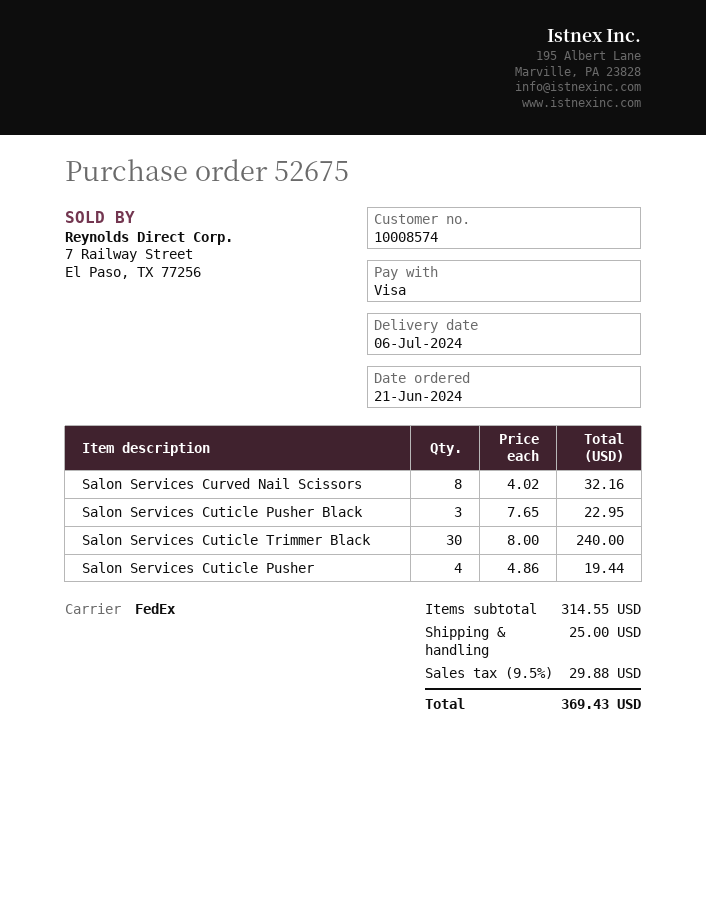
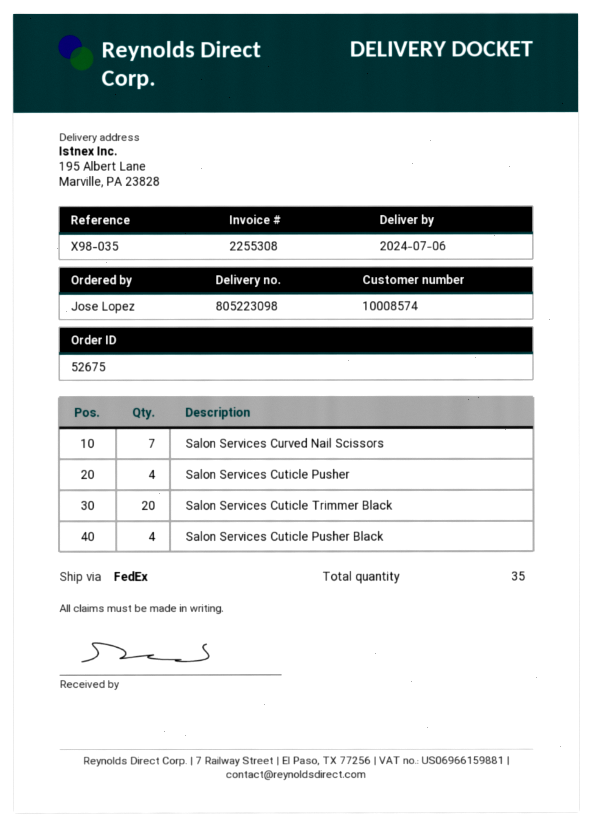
Salon Services Curved Nail Scissors: 8 -> 7
Salon Services Cuticle Pusher Black: 3 -> 4
Salon Services Cuticle Trimmer Black: 30 -> 20

